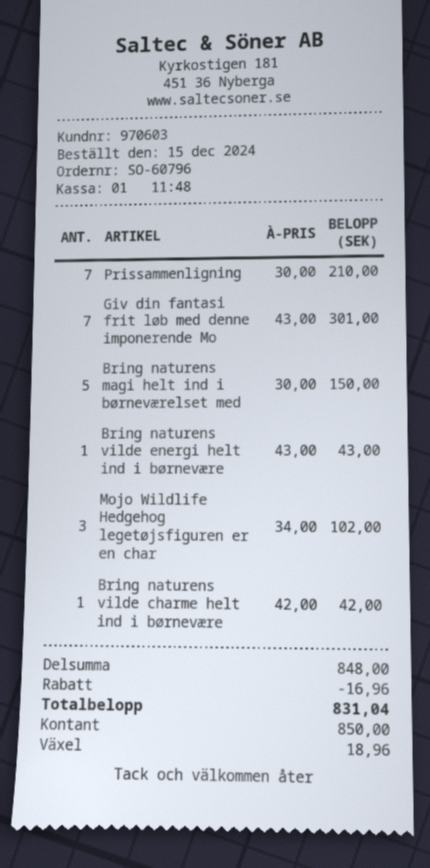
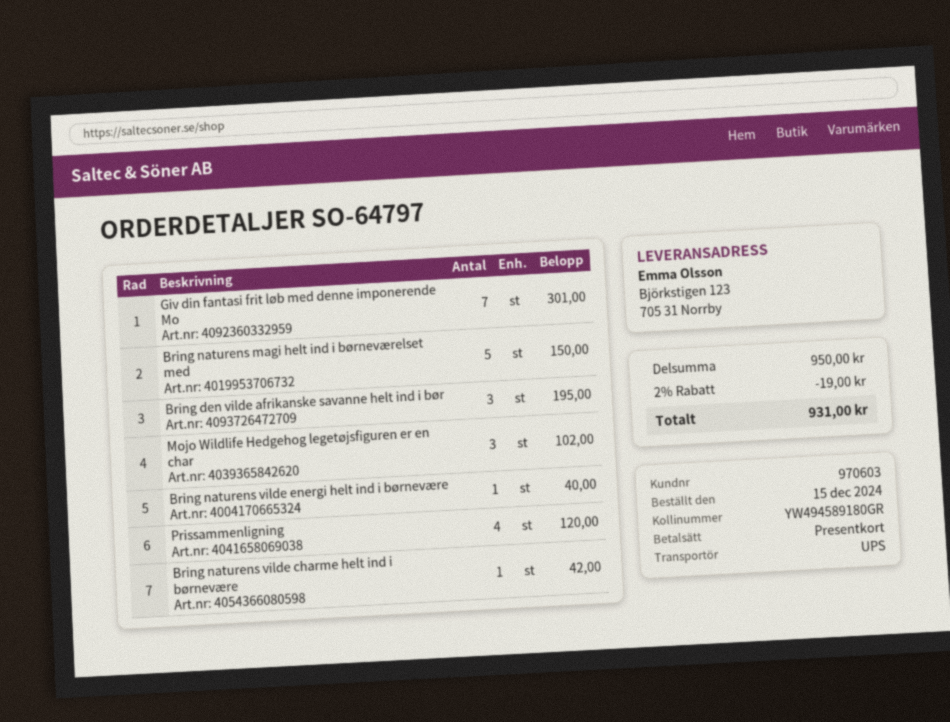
order number: SO-60796 -> SO-64797
payment method: cash -> gift card
Prissammenligning: 7 for 210.00 -> 4 for 120.00
Bring naturens vilde energi helt ind i børnevære: 1 for 43.00 -> 1 for 40.00
Bring den vilde afrikanske savanne helt ind i bør: none -> 3 for 195.00
subtotal: 848.00 -> 950.00
discount: 16.96 -> 19.00
total: 831.04 -> 931.00

